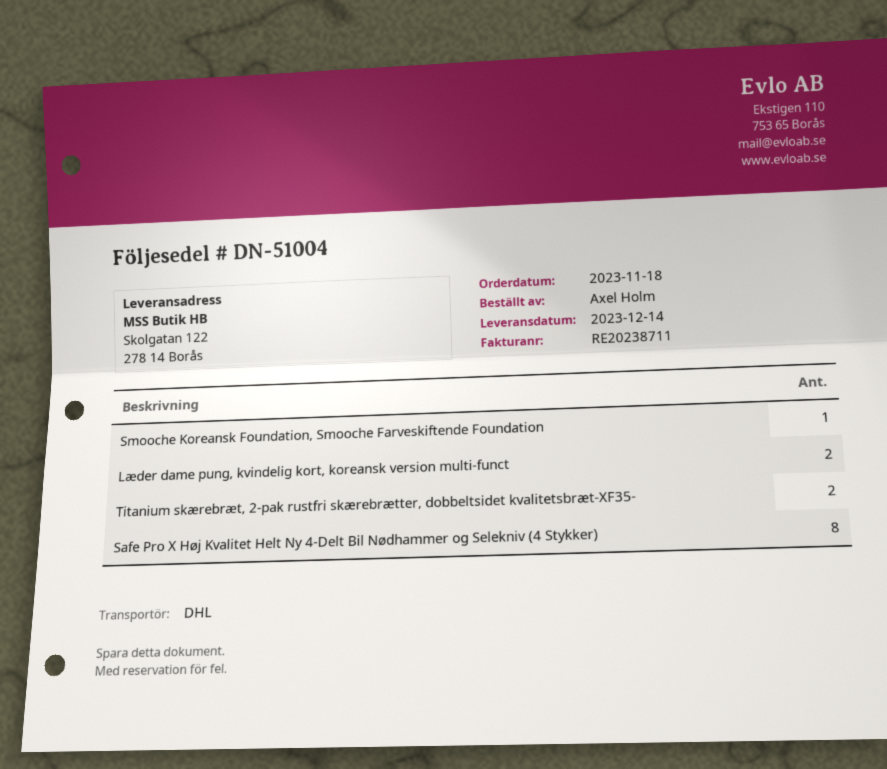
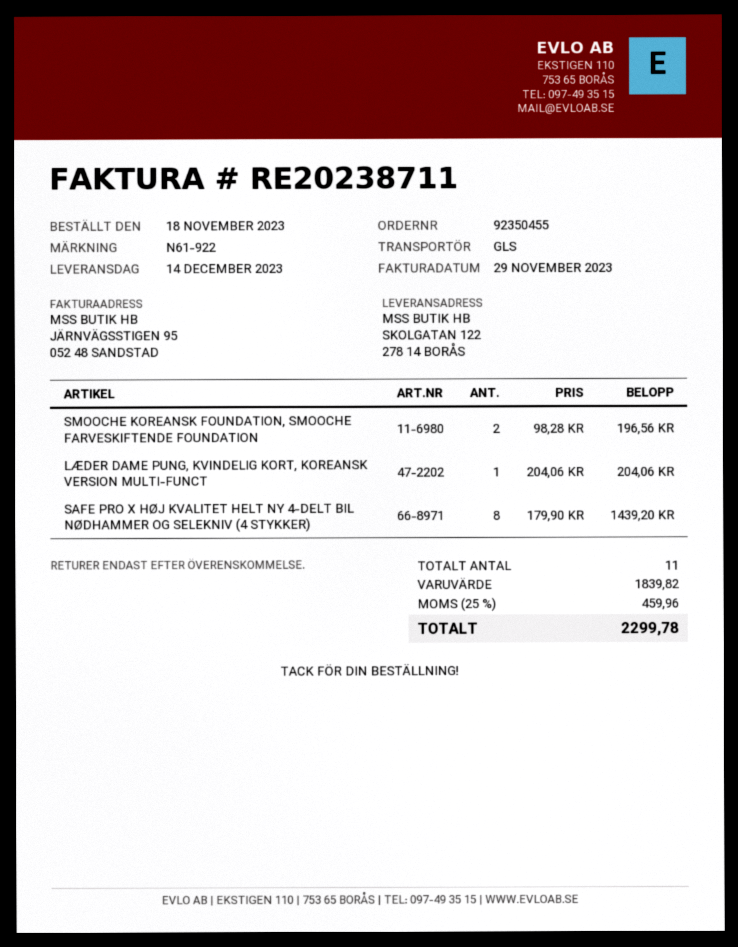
shipping method: DHL -> GLS
Smooche Koreansk Foundation, Smooche Farveskiftende Foundation: 1 -> 2
Læder dame pung, kvindelig kort, koreansk version multi-funct: 2 -> 1
Titanium skærebræt, 2-pak rustfri skærebrætter, dobbeltsidet kvalitetsbræt-XF35-: 2 -> none

